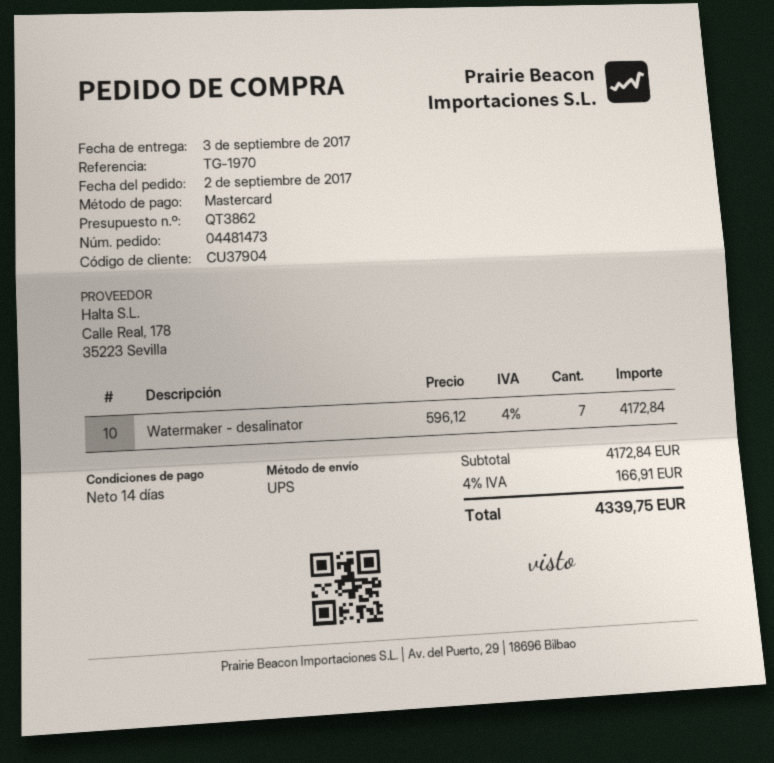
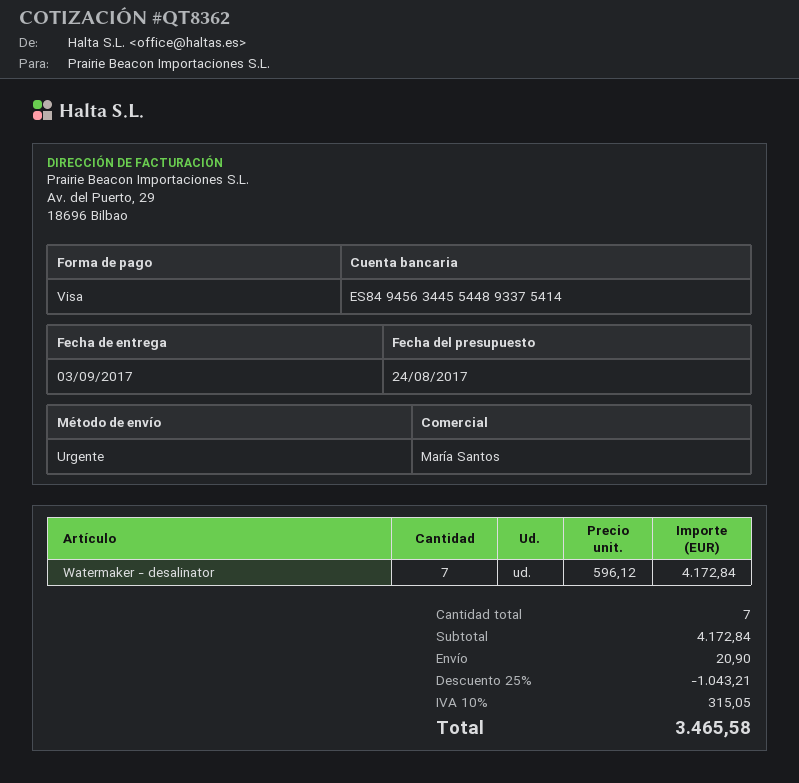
quote number: QT3862 -> QT8362
payment method: Mastercard -> Visa
shipping method: UPS -> express
discount: none -> 25% = 1043.21
shipping: none -> 20.90
tax: 4% = 166.91 -> 10% = 315.05
total: 4339.75 -> 3465.58

